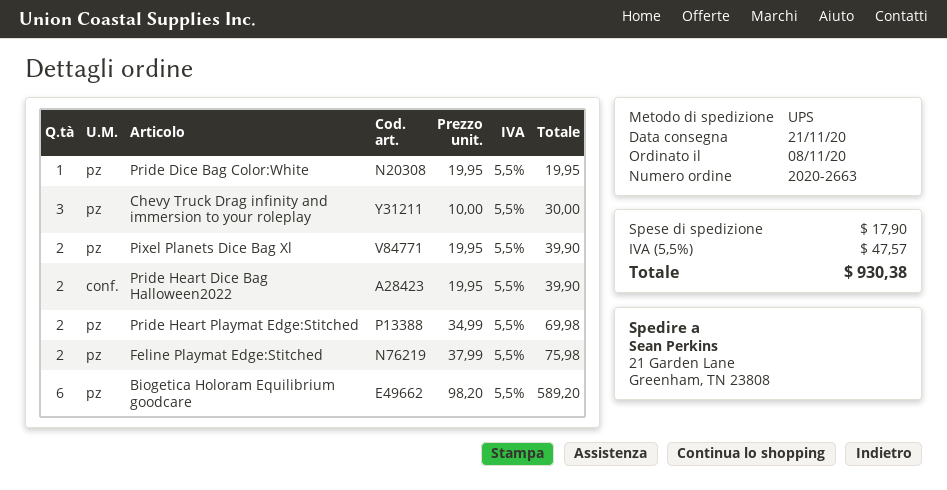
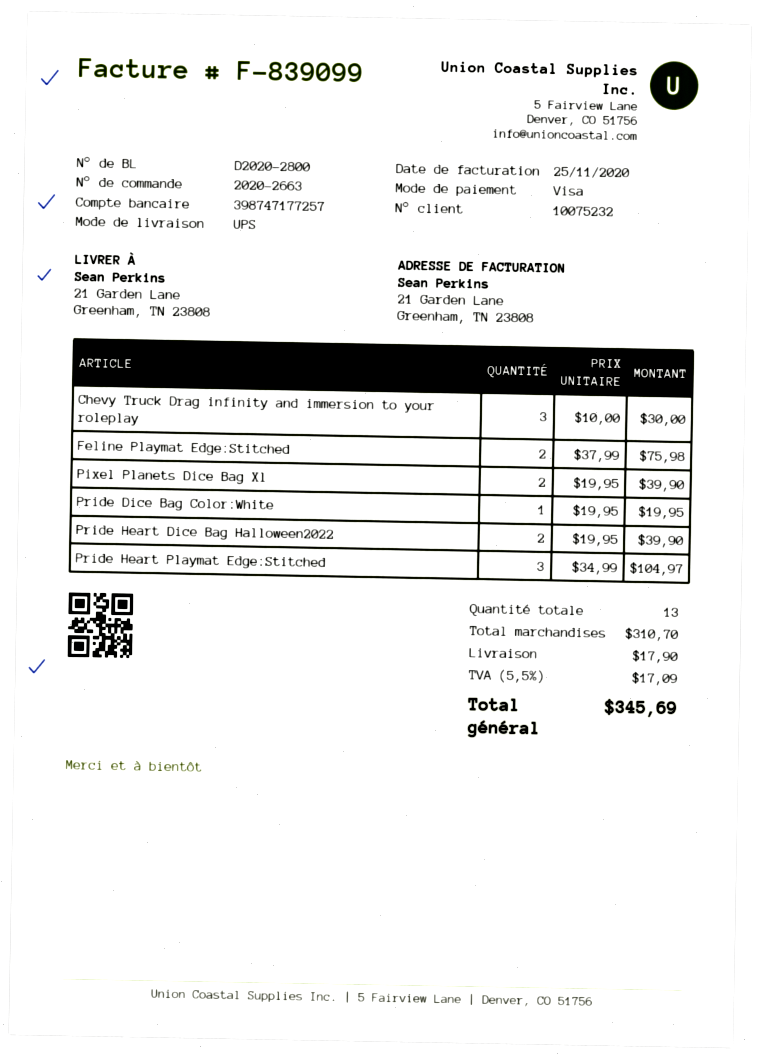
Pride Heart Playmat Edge:Stitched: 2 x 34.99 = 69.98 -> 3 x 34.99 = 104.97
Biogetica Holoram Equilibrium goodcare: 6 x 98.20 = 589.20 -> none
tax: 5.5% = 47.57 -> 5.5% = 17.09
total: 930.38 -> 345.69

